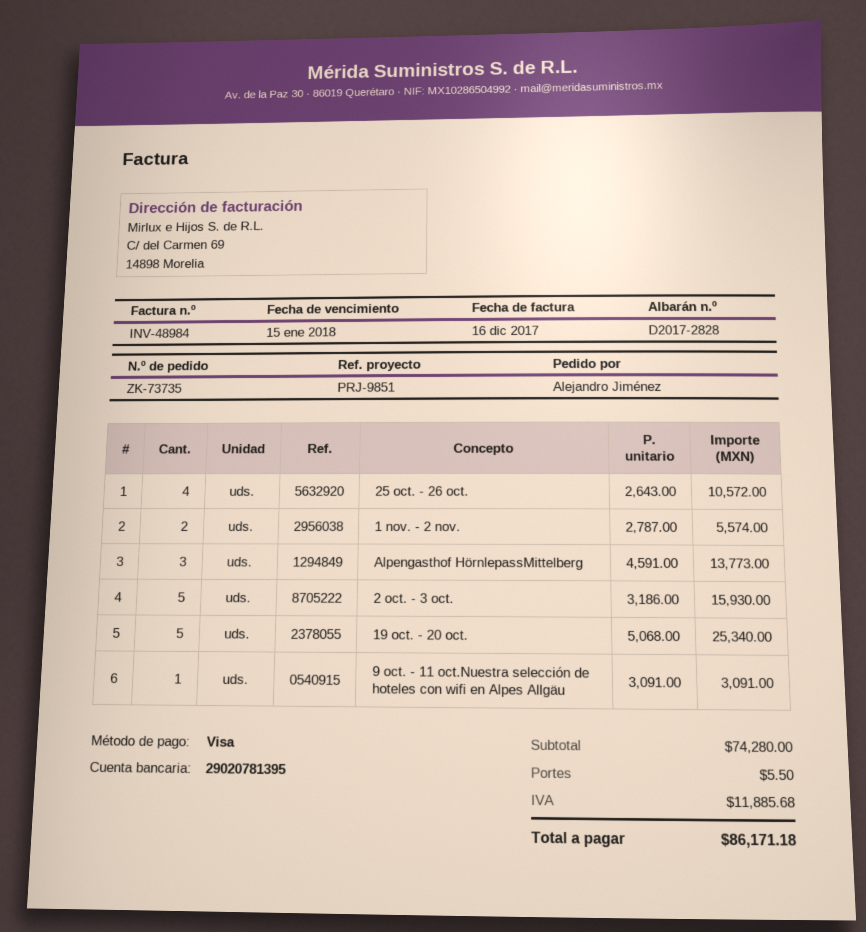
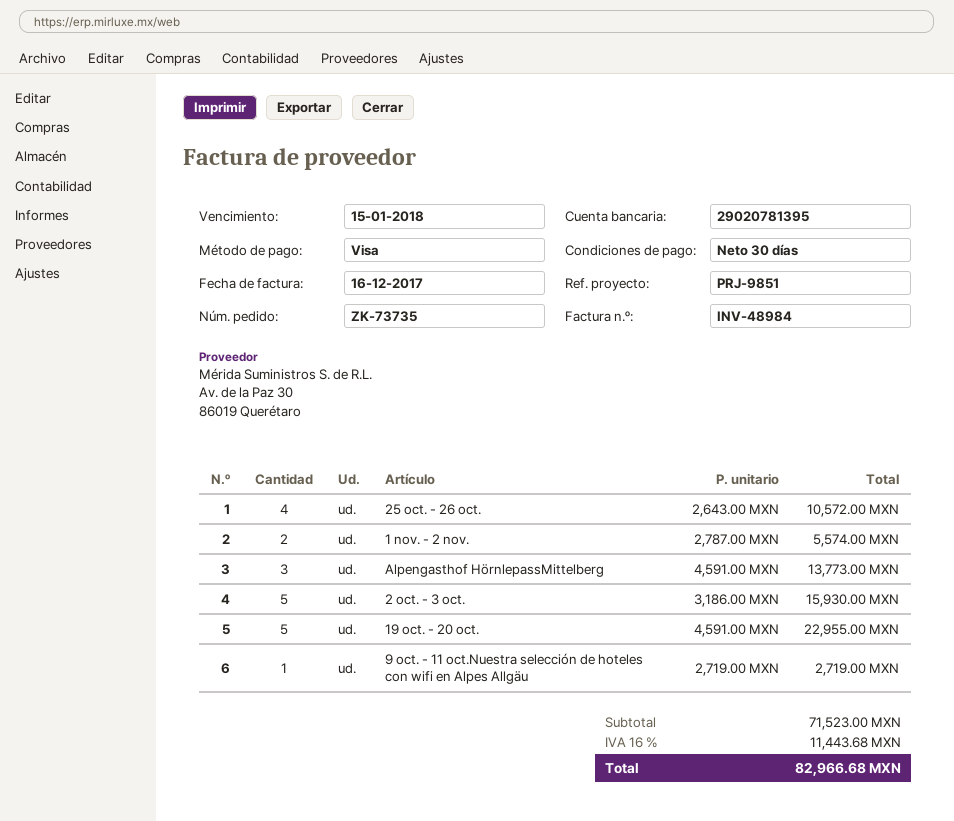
19 oct. - 20 oct.: 5 x 5068.00 = 25340.00 -> 5 x 4591.00 = 22955.00
9 oct. - 11 oct.Nuestra selección de hoteles con wifi en Alpes Allgäu: 1 x 3091.00 = 3091.00 -> 1 x 2719.00 = 2719.00
subtotal: 74280.00 -> 71523.00
shipping: 5.50 -> none
tax: 11885.68 -> 11443.68
total: 86171.18 -> 82966.68

